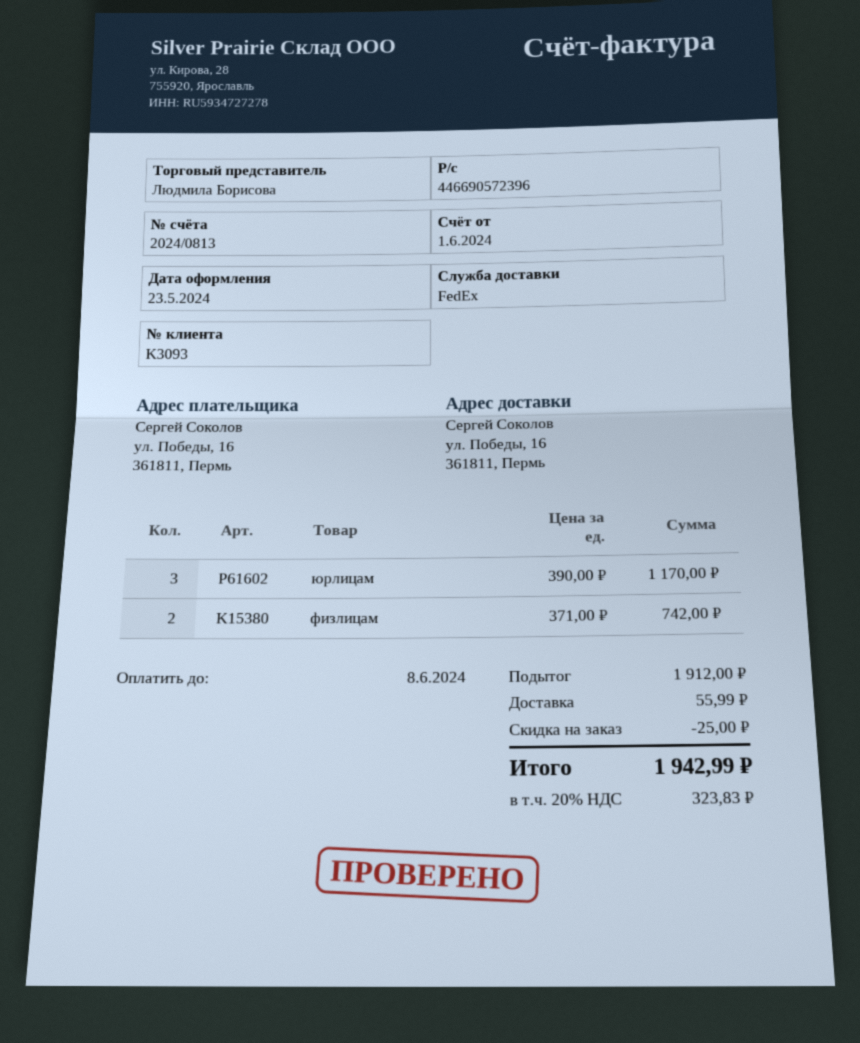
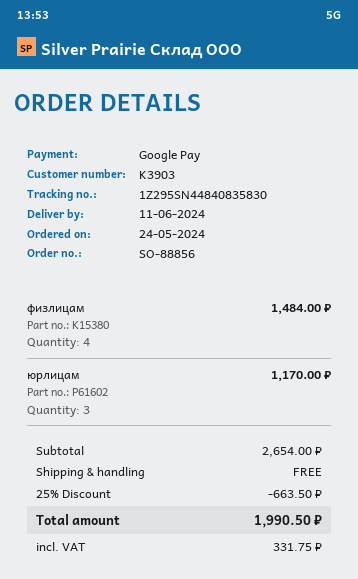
order date: 2024-05-23 -> 2024-05-24
customer number: K3093 -> K3903
физлицам: 2 for 742.00 -> 4 for 1484.00
subtotal: 1912.00 -> 2654.00
discount: 25.00 -> 663.50
shipping: 55.99 -> 0.00
tax: 323.83 -> 331.75
total: 1942.99 -> 1990.50

